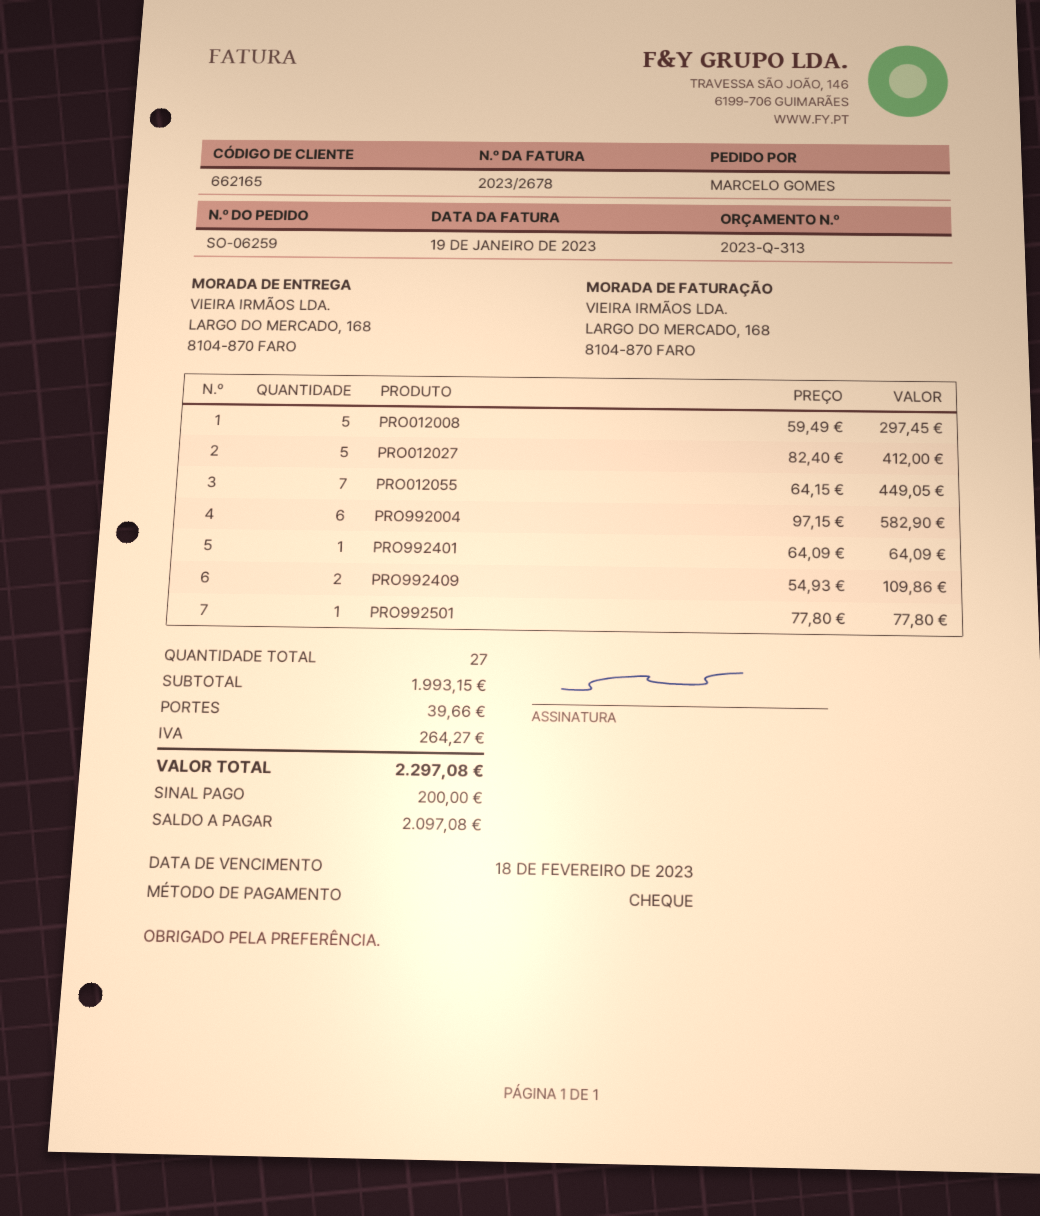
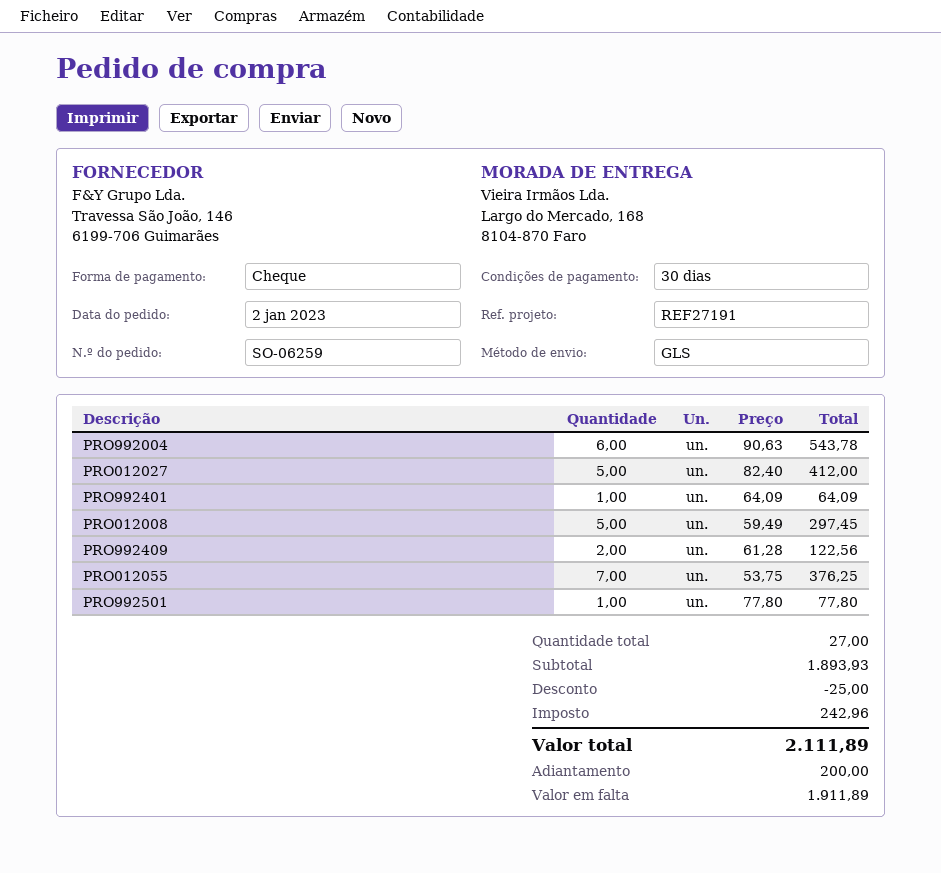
PRO012055: 7 x 64.15 = 449.05 -> 7 x 53.75 = 376.25
PRO992004: 6 x 97.15 = 582.90 -> 6 x 90.63 = 543.78
PRO992409: 2 x 54.93 = 109.86 -> 2 x 61.28 = 122.56
subtotal: 1993.15 -> 1893.93
discount: none -> 25.00
shipping: 39.66 -> none
tax: 264.27 -> 242.96
total: 2297.08 -> 2111.89
balance: 2097.08 -> 1911.89

